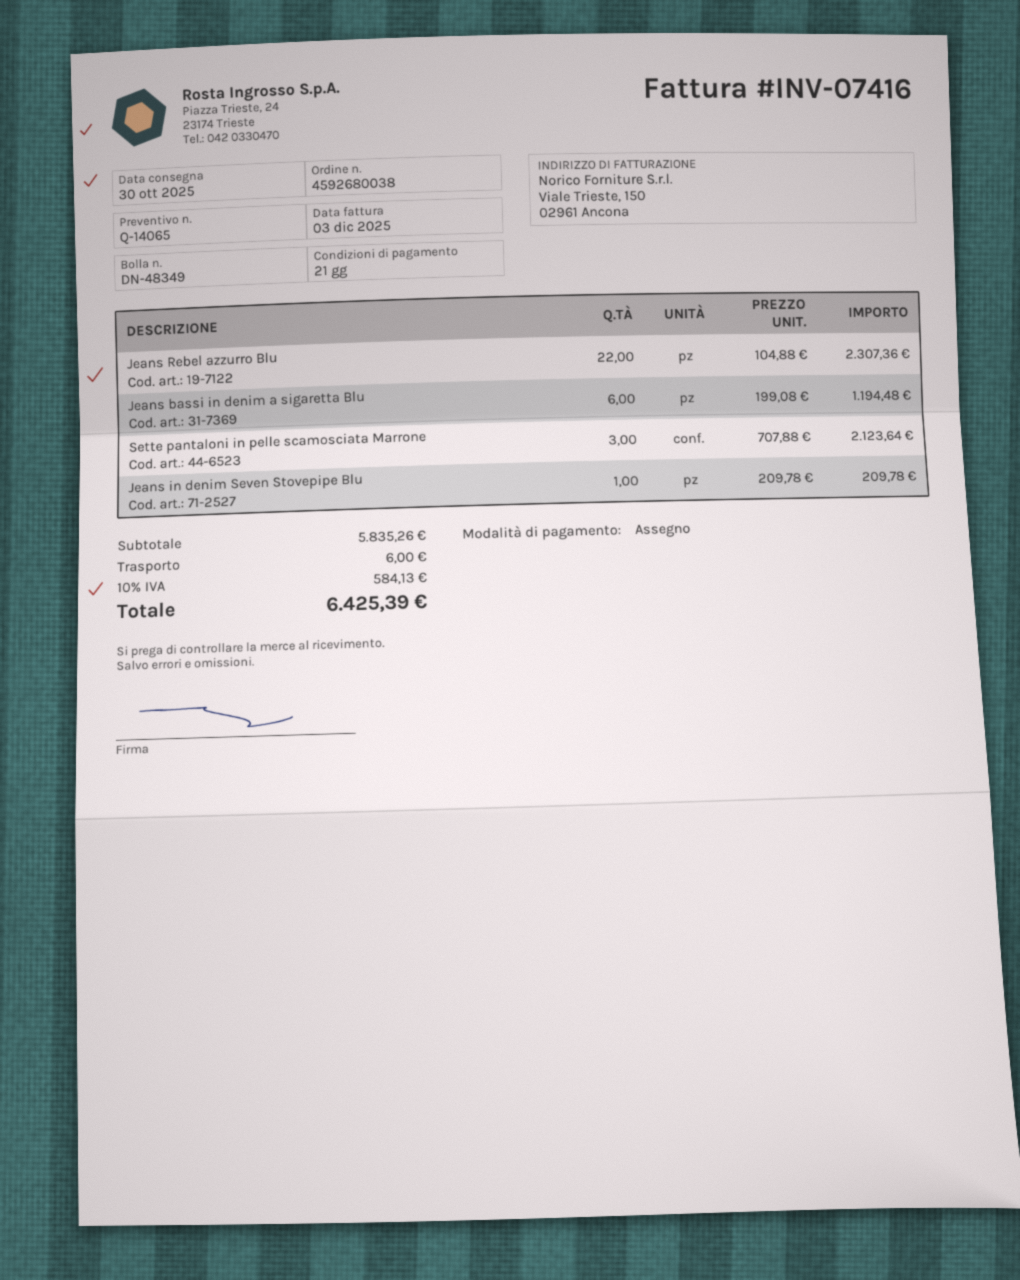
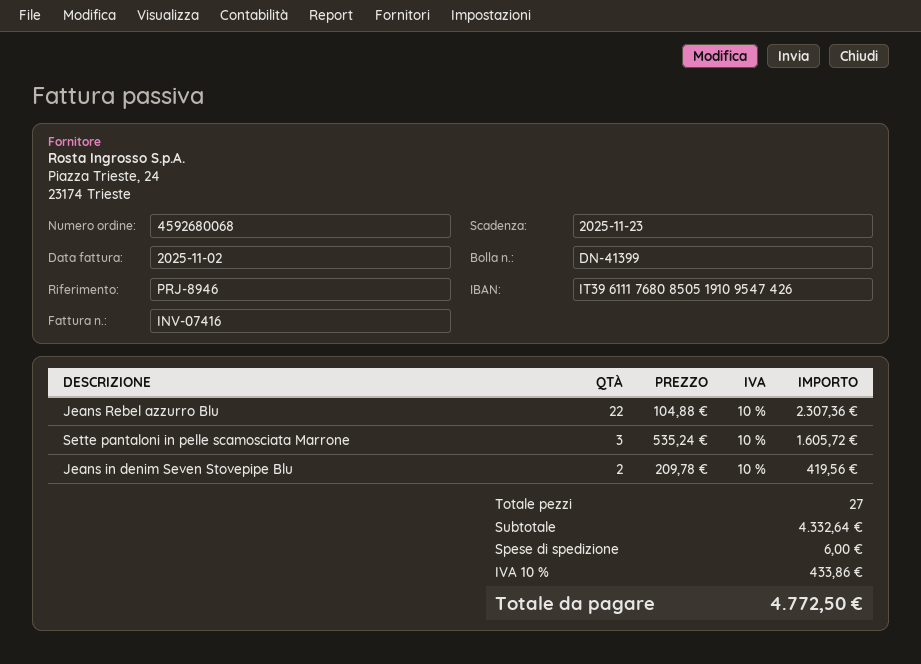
order number: 4592680038 -> 4592680068
delivery note number: DN-48349 -> DN-41399
invoice date: 2025-12-03 -> 2025-11-02
Jeans bassi in denim a sigaretta Blu: 6 x 199.08 = 1194.48 -> none
Sette pantaloni in pelle scamosciata Marrone: 3 x 707.88 = 2123.64 -> 3 x 535.24 = 1605.72
Jeans in denim Seven Stovepipe Blu: 1 x 209.78 = 209.78 -> 2 x 209.78 = 419.56
subtotal: 5835.26 -> 4332.64
tax: 10% = 584.13 -> 10% = 433.86
total: 6425.39 -> 4772.50

